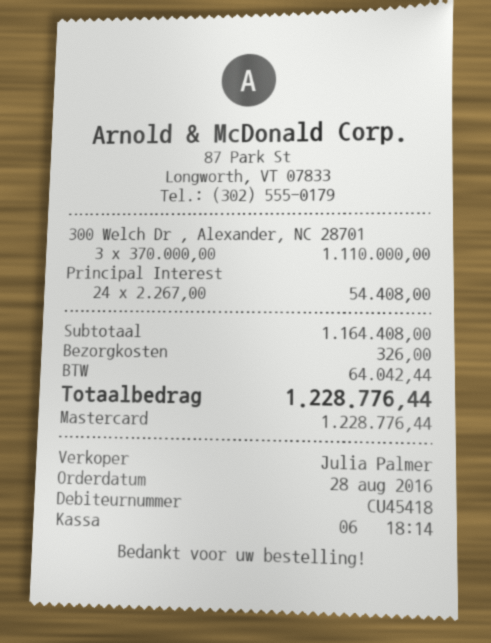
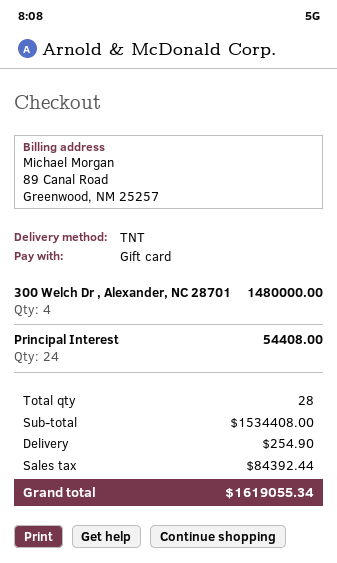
payment method: Mastercard -> gift card
300 Welch Dr , Alexander, NC 28701: 3 for 1110000.00 -> 4 for 1480000.00
subtotal: 1164408.00 -> 1534408.00
shipping: 326.00 -> 254.90
tax: 64042.44 -> 84392.44
total: 1228776.44 -> 1619055.34

